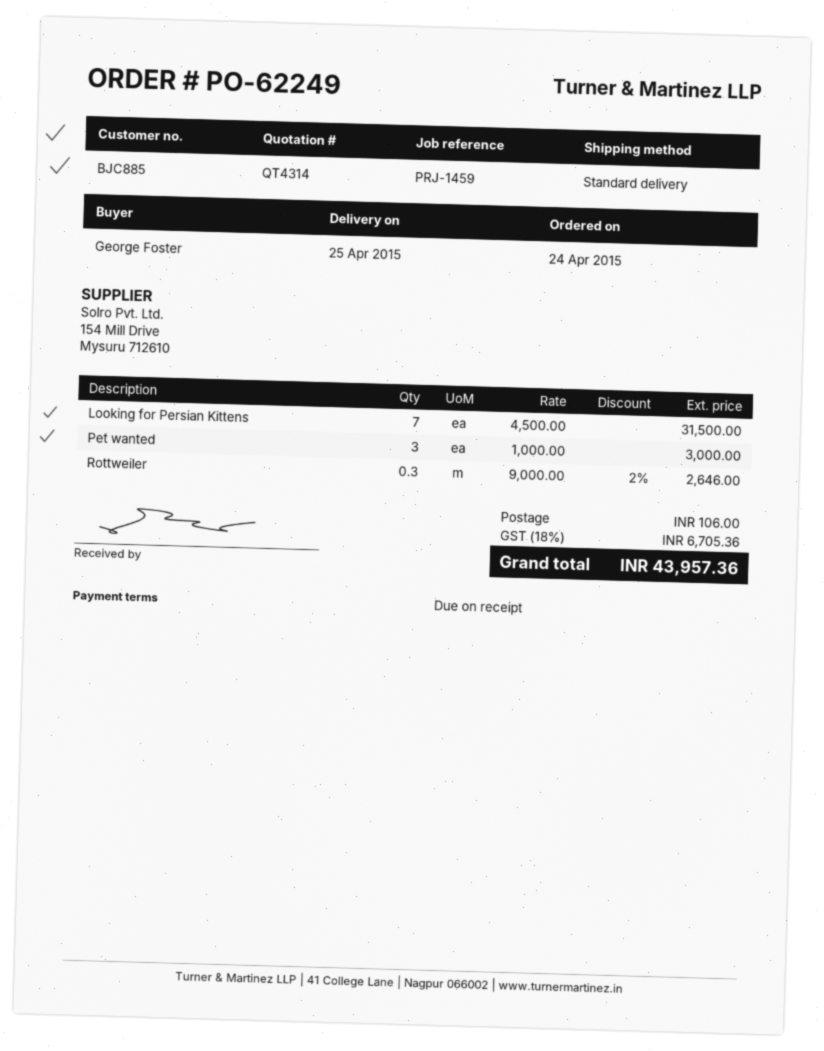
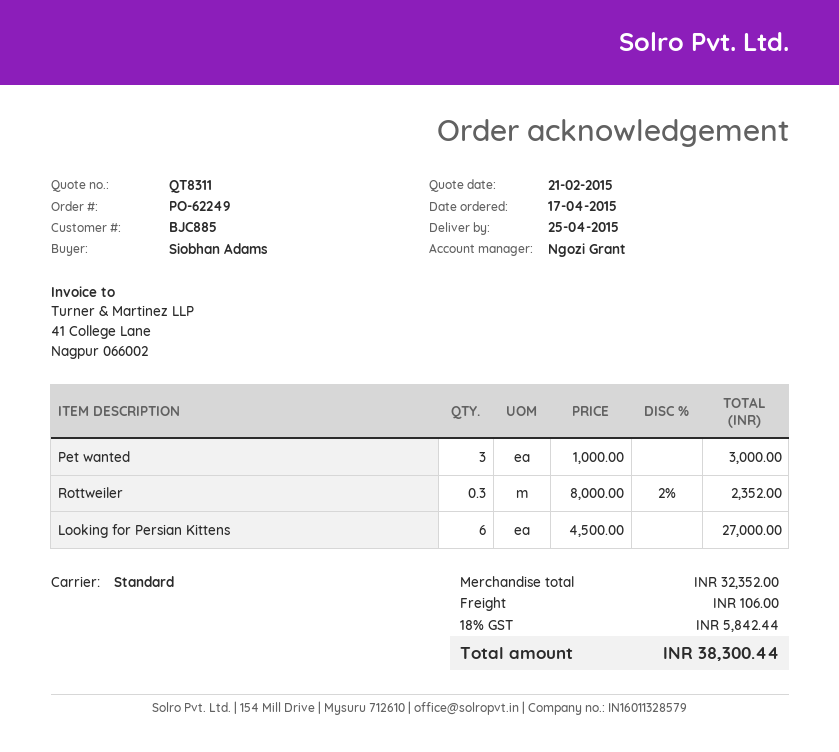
quote number: QT4314 -> QT8311
order date: 2015-04-24 -> 2015-04-17
ordered by: George Foster -> Siobhan Adams
Looking for Persian Kittens: 7 x 4500.00 = 31500.00 -> 6 x 4500.00 = 27000.00
Rottweiler: 0.3 x 9000.00 - 2% = 2646.00 -> 0.3 x 8000.00 - 2% = 2352.00
tax: 18% = 6705.36 -> 18% = 5842.44
total: 43957.36 -> 38300.44

